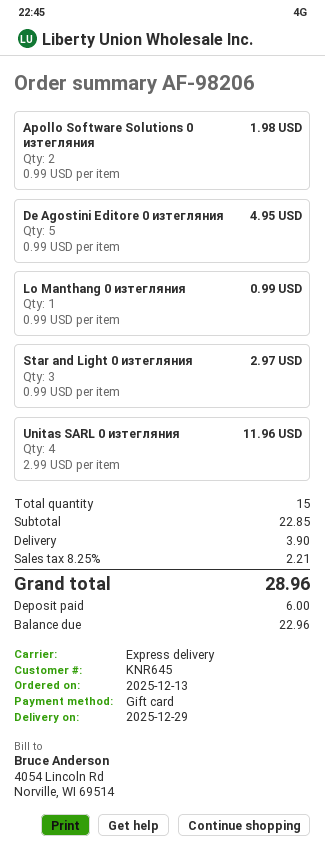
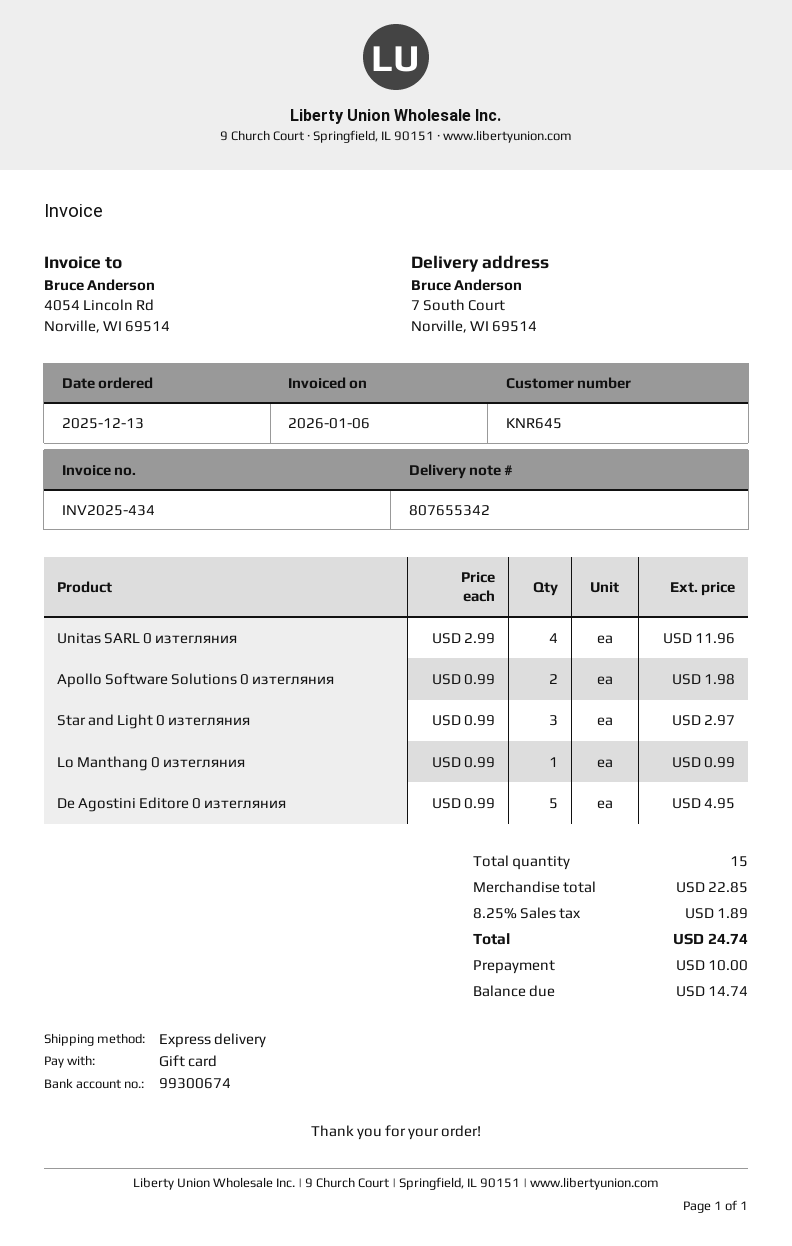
shipping: 3.90 -> none
tax: 8.25% = 2.21 -> 8.25% = 1.89
total: 28.96 -> 24.74
deposit: 6.00 -> 10.00
balance: 22.96 -> 14.74

